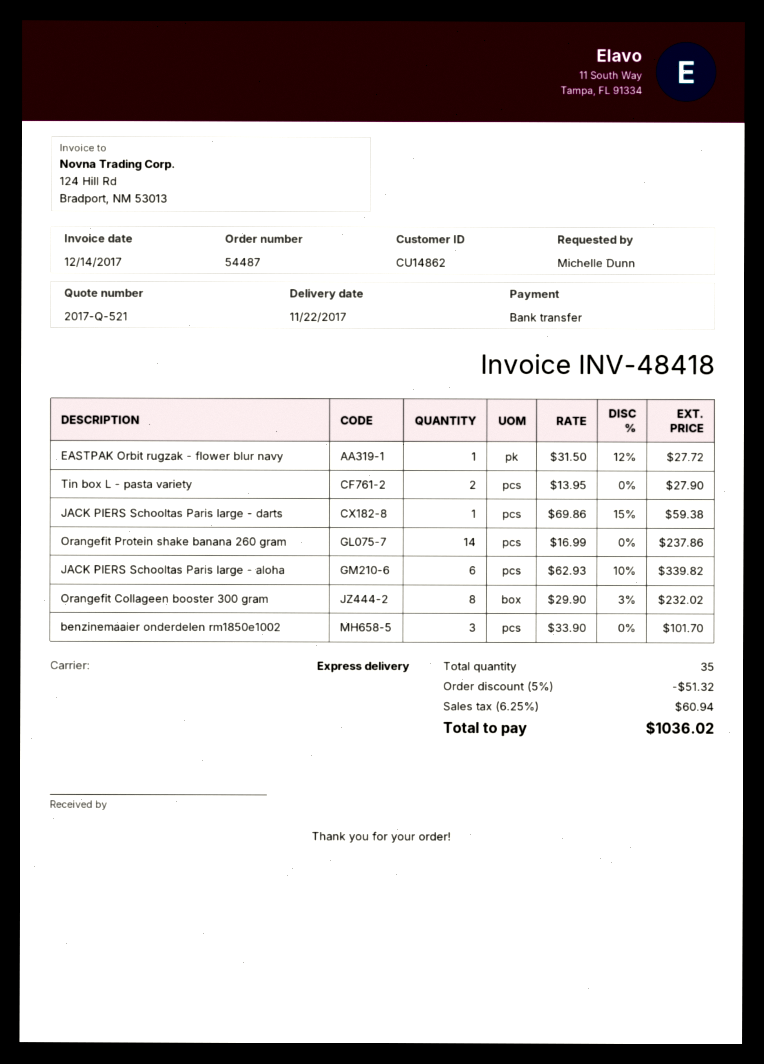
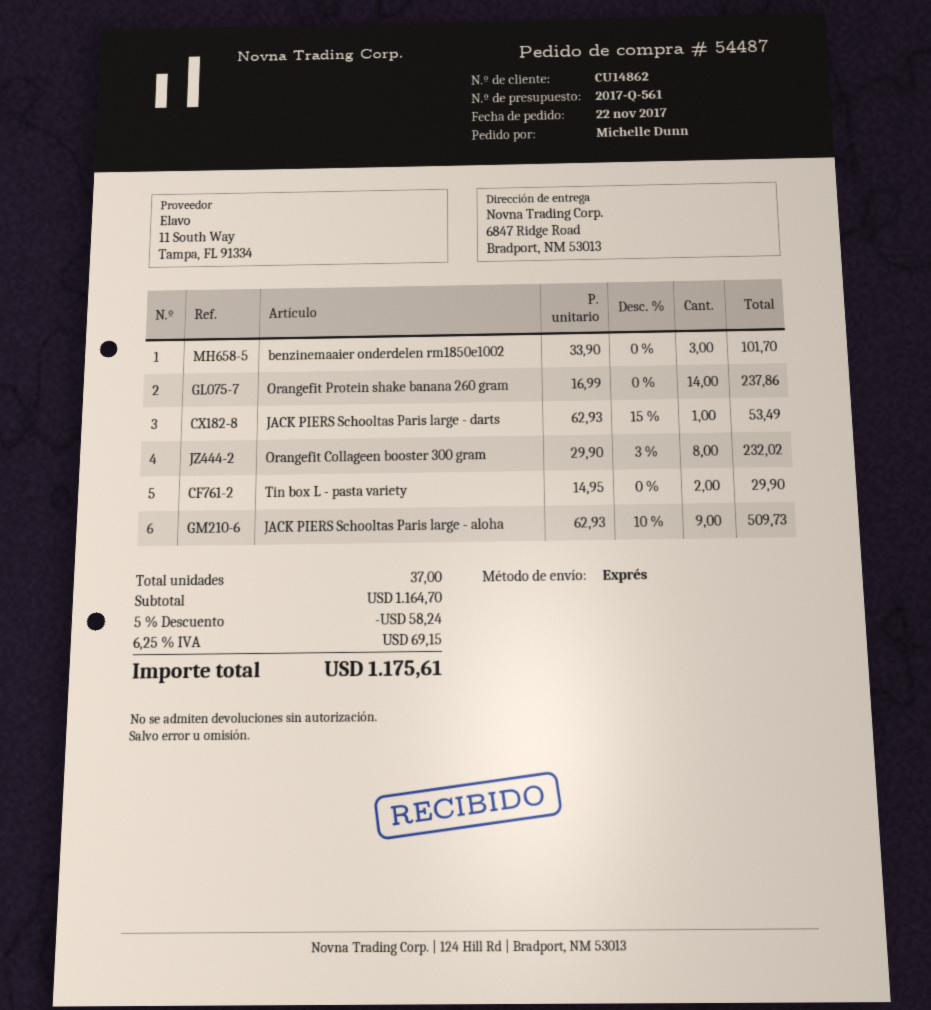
quote number: 2017-Q-521 -> 2017-Q-561
EASTPAK Orbit rugzak - flower blur navy: 1 x 31.50 - 12% = 27.72 -> none
Tin box L - pasta variety: 2 x 13.95 = 27.90 -> 2 x 14.95 = 29.90
JACK PIERS Schooltas Paris large - darts: 1 x 69.86 - 15% = 59.38 -> 1 x 62.93 - 15% = 53.49
JACK PIERS Schooltas Paris large - aloha: 6 x 62.93 - 10% = 339.82 -> 9 x 62.93 - 10% = 509.73
total quantity: 35 -> 37
discount: 5% = 51.32 -> 5% = 58.24
tax: 6.25% = 60.94 -> 6.25% = 69.15
total: 1036.02 -> 1175.61

